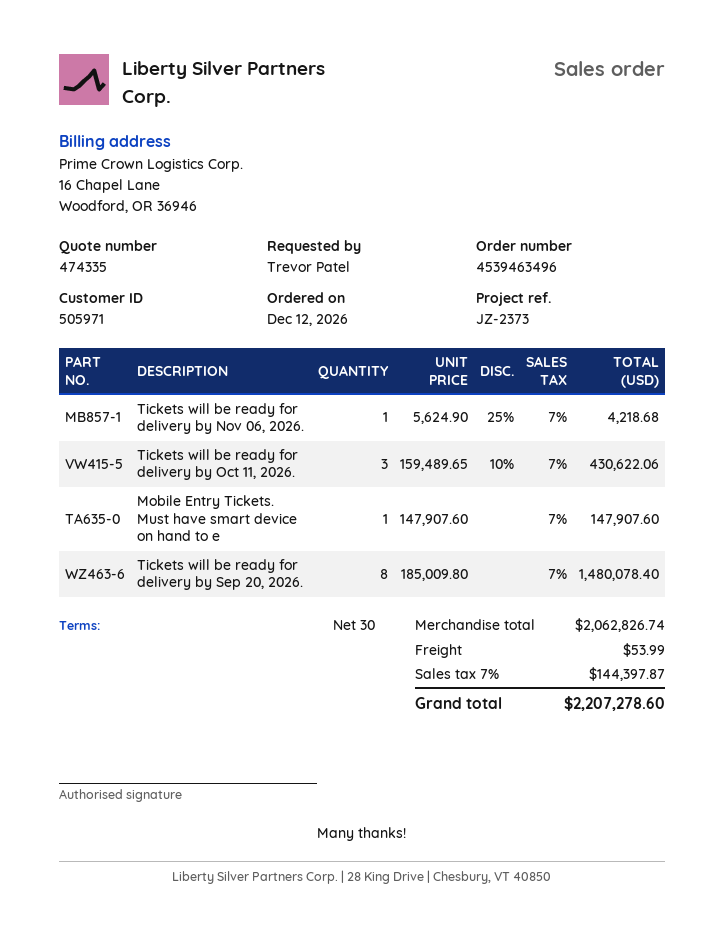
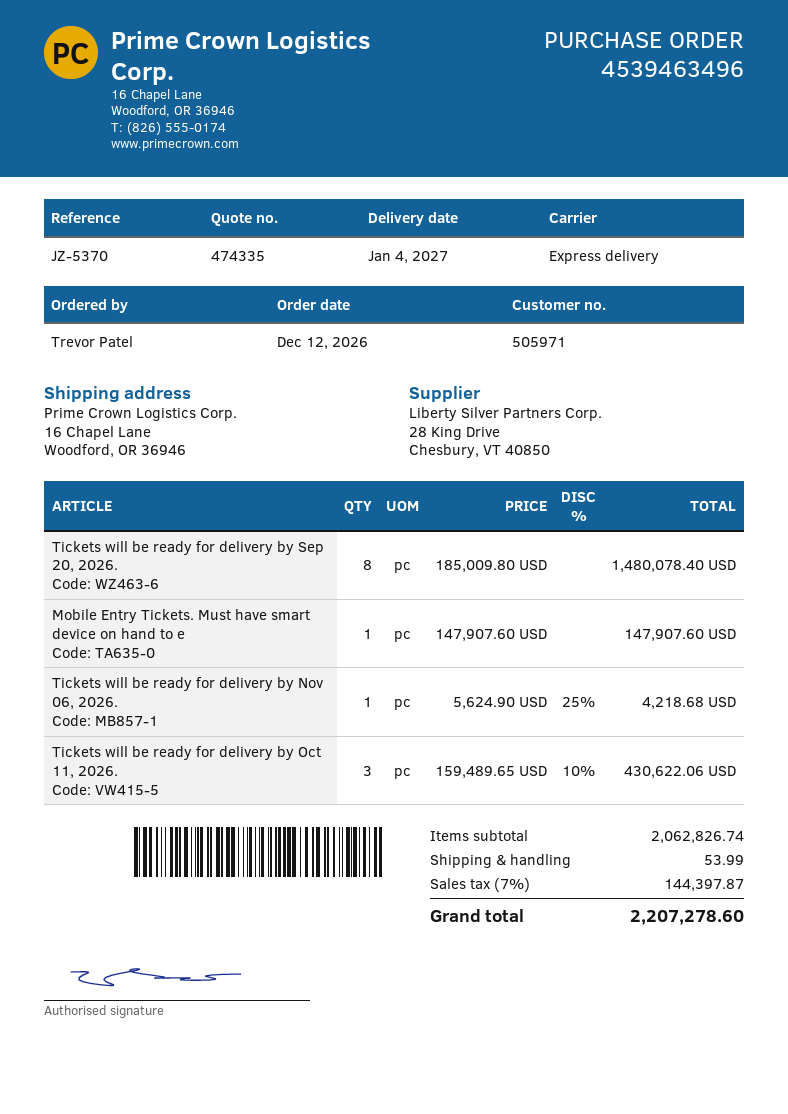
reference: JZ-2373 -> JZ-5370

